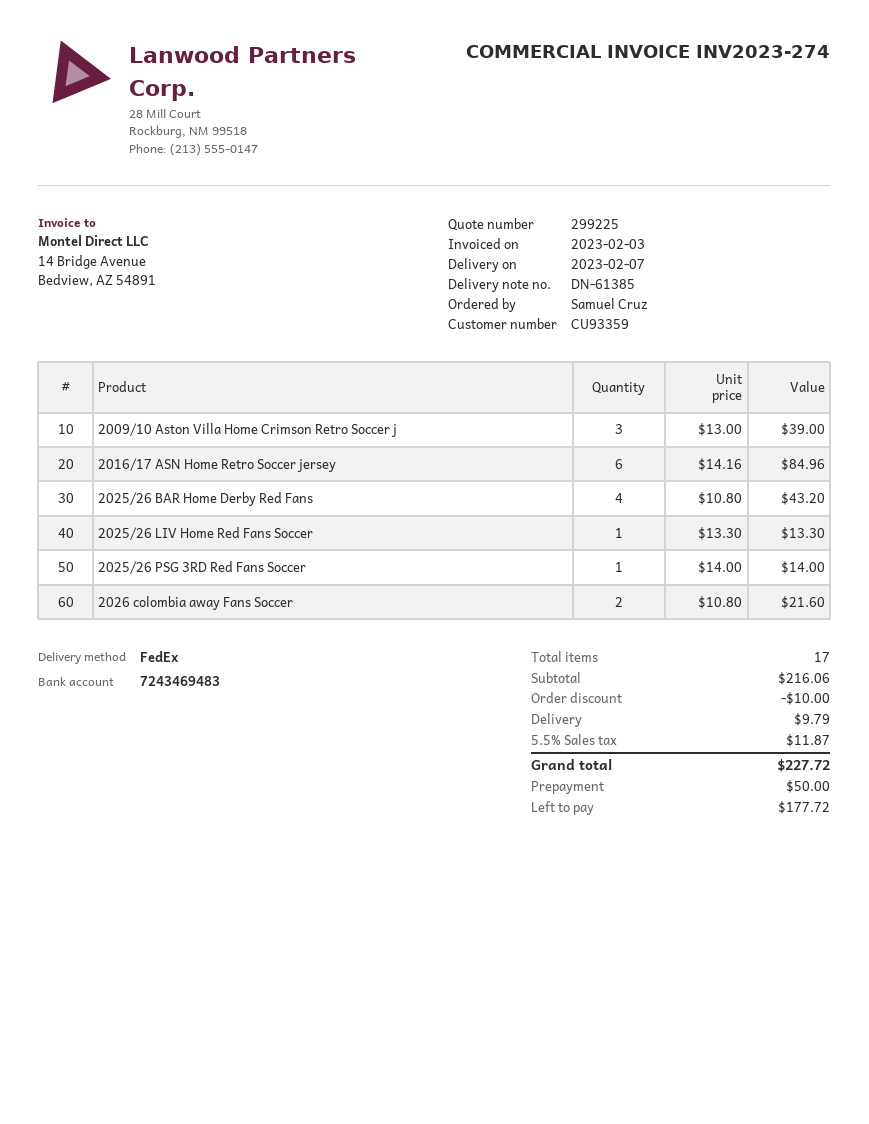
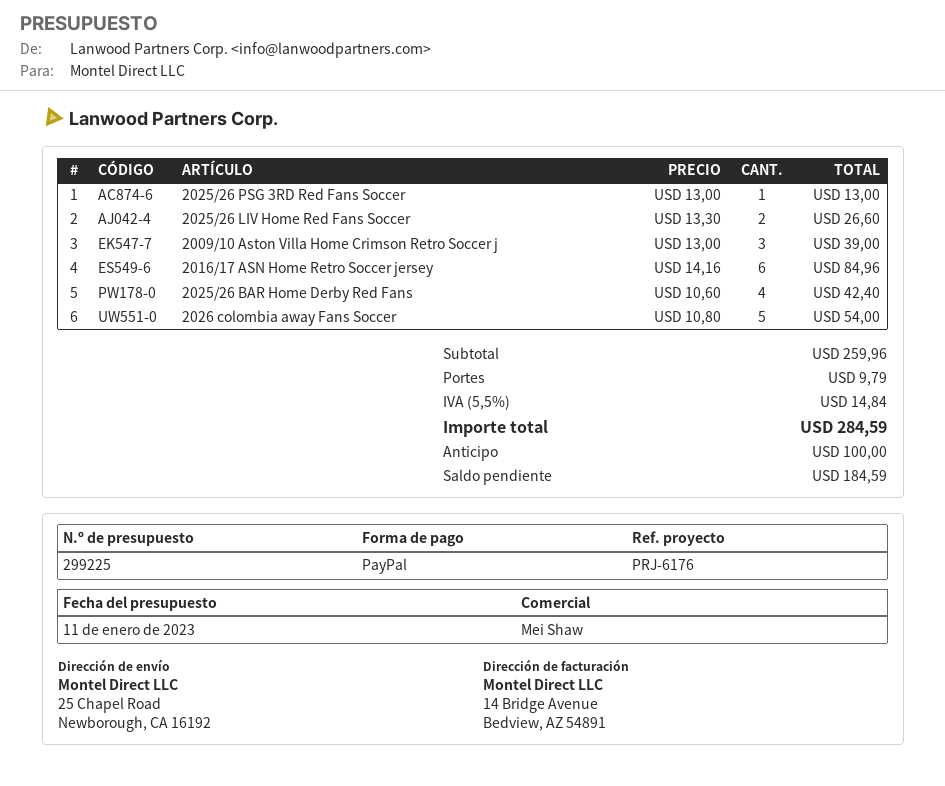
2025/26 BAR Home Derby Red Fans: 4 x 10.80 = 43.20 -> 4 x 10.60 = 42.40
2025/26 LIV Home Red Fans Soccer: 1 x 13.30 = 13.30 -> 2 x 13.30 = 26.60
2025/26 PSG 3RD Red Fans Soccer: 1 x 14.00 = 14.00 -> 1 x 13.00 = 13.00
2026 colombia away Fans Soccer: 2 x 10.80 = 21.60 -> 5 x 10.80 = 54.00
subtotal: 216.06 -> 259.96
discount: 10.00 -> none
tax: 5.5% = 11.87 -> 5.5% = 14.84
total: 227.72 -> 284.59
deposit: 50.00 -> 100.00
balance: 177.72 -> 184.59

